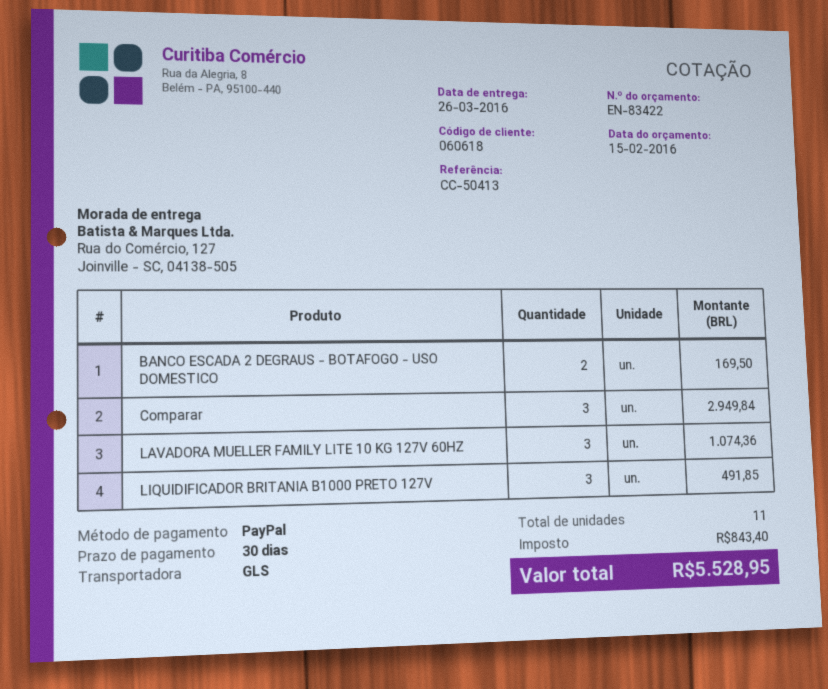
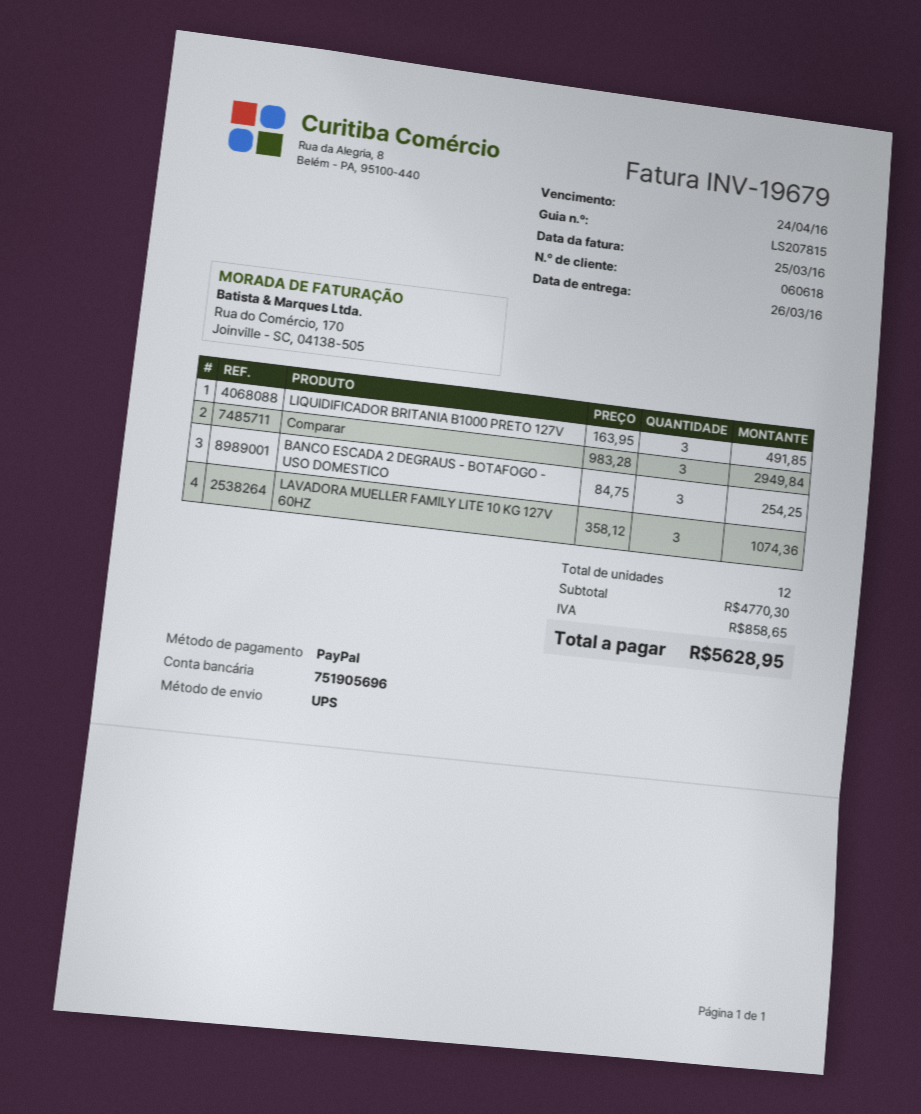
shipping method: GLS -> UPS
BANCO ESCADA 2 DEGRAUS - BOTAFOGO - USO DOMESTICO: 2 for 169.50 -> 3 for 254.25
total quantity: 11 -> 12
tax: 843.40 -> 858.65
total: 5528.95 -> 5628.95

